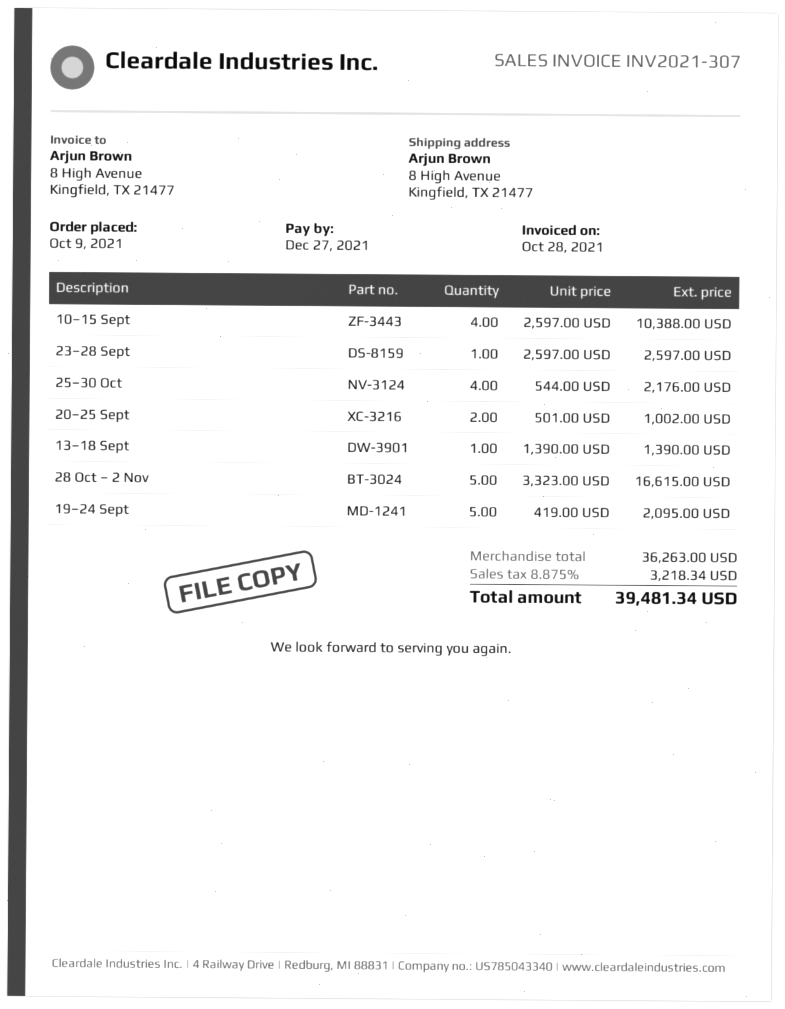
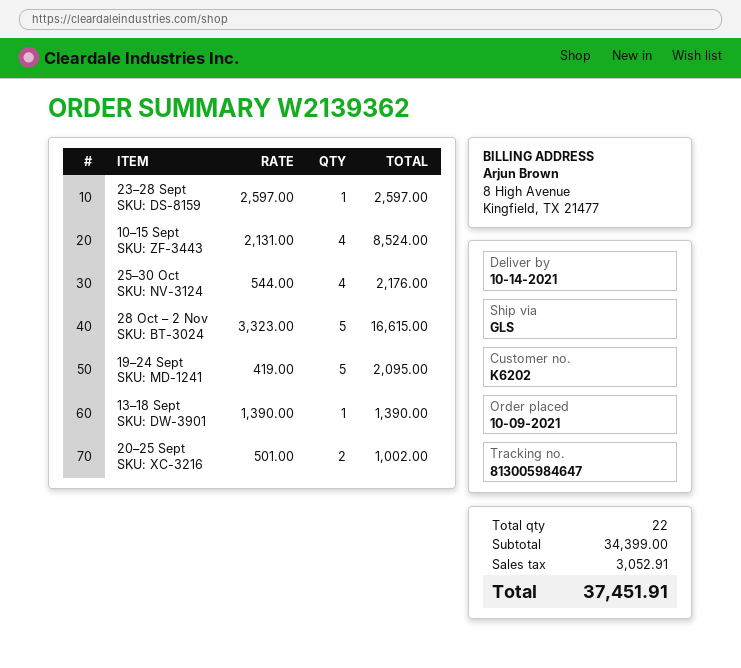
10–15 Sept: 4 x 2597.00 = 10388.00 -> 4 x 2131.00 = 8524.00
subtotal: 36263.00 -> 34399.00
tax: 3218.34 -> 3052.91
total: 39481.34 -> 37451.91

